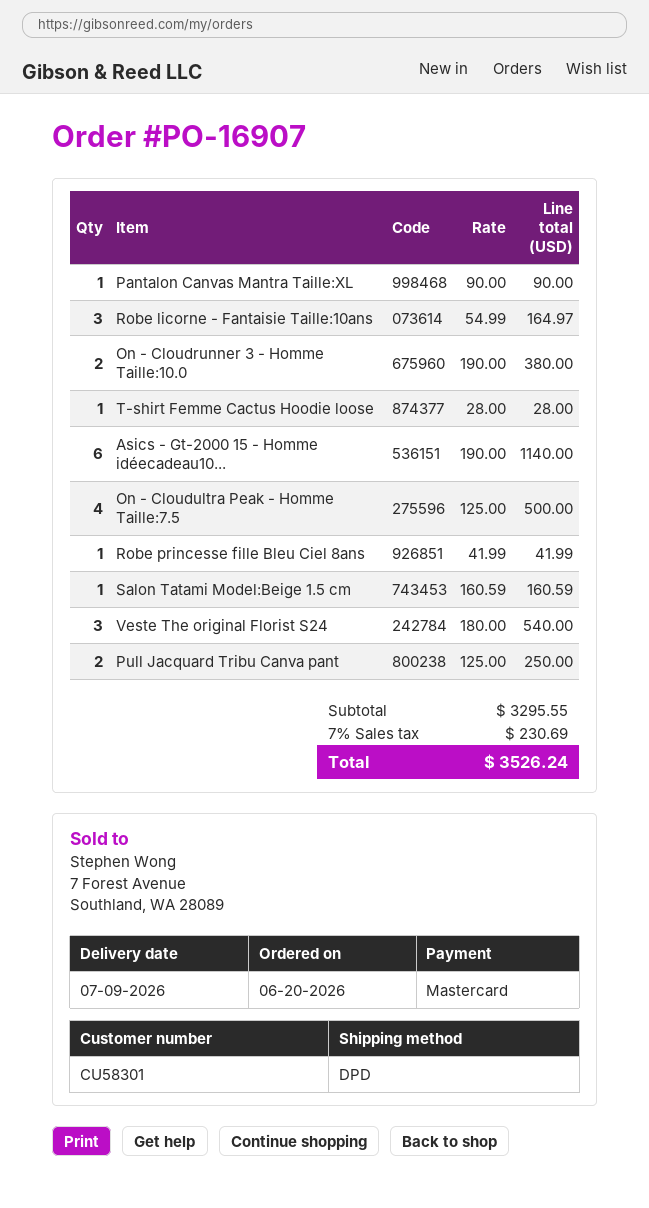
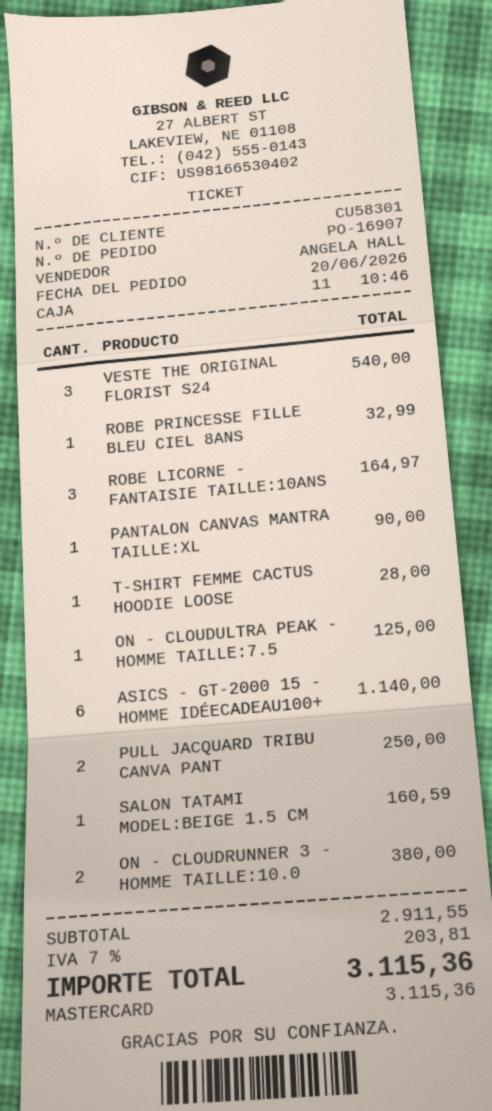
On - Cloudultra Peak - Homme Taille:7.5: 4 for 500.00 -> 1 for 125.00
Robe princesse fille Bleu Ciel 8ans: 1 for 41.99 -> 1 for 32.99
subtotal: 3295.55 -> 2911.55
tax: 7% = 230.69 -> 7% = 203.81
total: 3526.24 -> 3115.36

